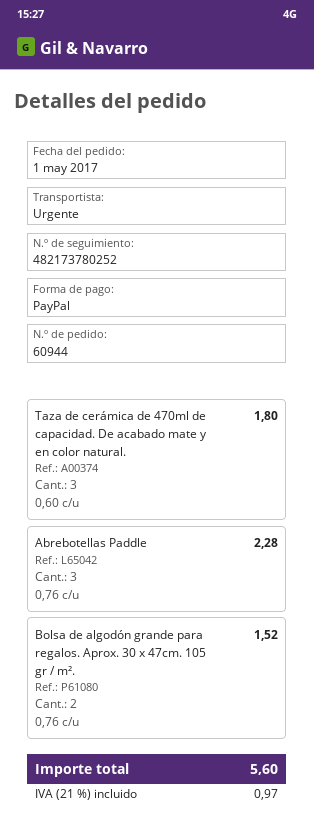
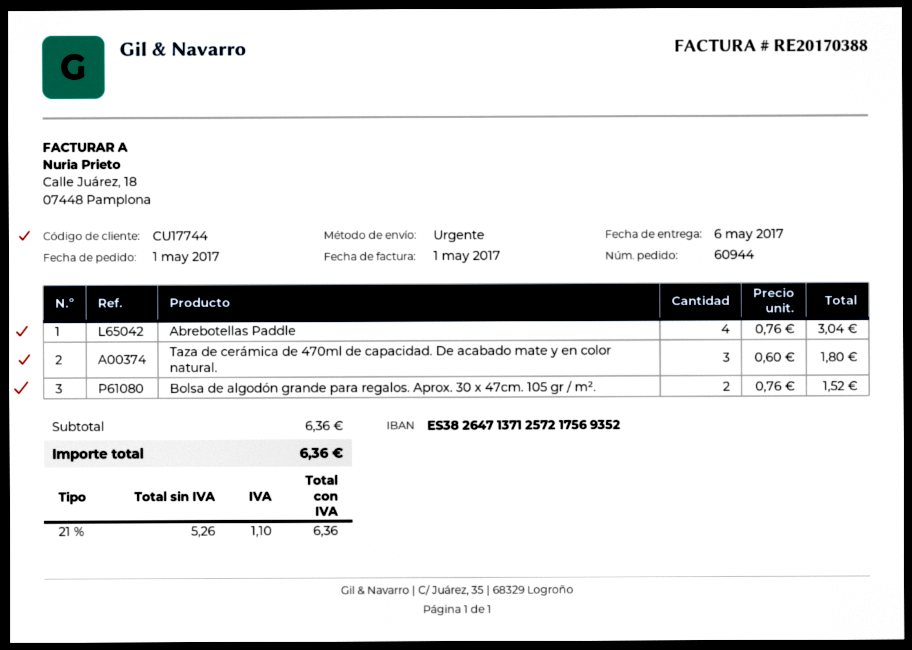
Abrebotellas Paddle: 3 x 0.76 = 2.28 -> 4 x 0.76 = 3.04
tax: 21% = 0.97 -> 21% = 1.10
total: 5.60 -> 6.36

